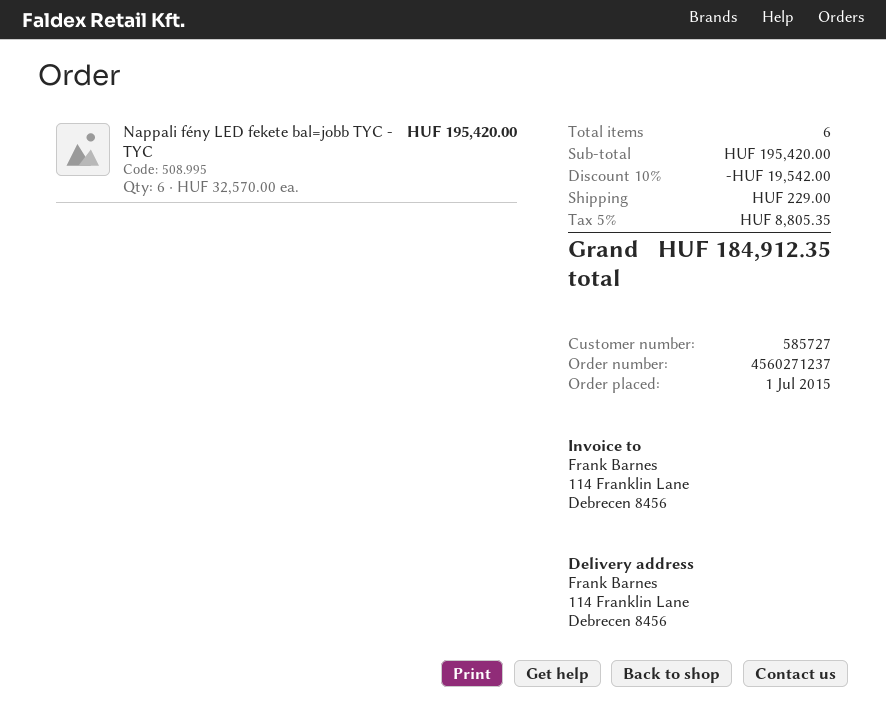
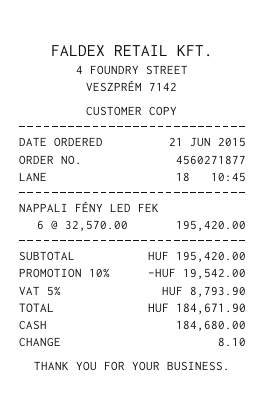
order number: 4560271237 -> 4560271877
order date: 2015-07-01 -> 2015-06-21
shipping: 229.00 -> none
tax: 5% = 8805.35 -> 5% = 8793.90
total: 184912.35 -> 184671.90

